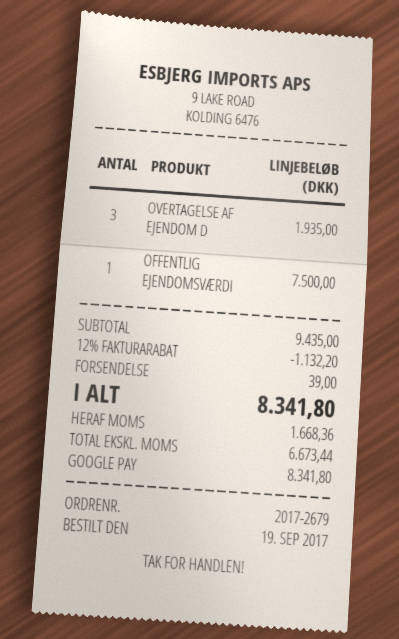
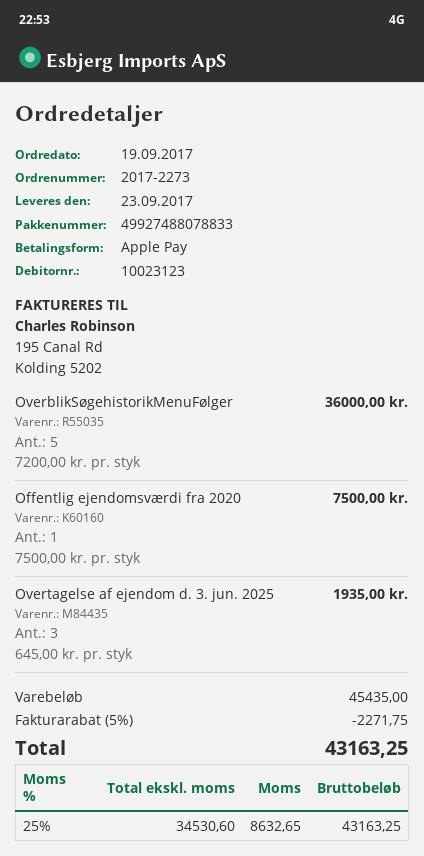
order number: 2017-2679 -> 2017-2273
payment method: Google Pay -> Apple Pay
OverblikSøgehistorikMenuFølger: none -> 5 for 36000.00
subtotal: 9435.00 -> 45435.00
discount: 12% = 1132.20 -> 5% = 2271.75
shipping: 39.00 -> none
net: 6673.44 -> 34530.60
tax: 1668.36 -> 8632.65
total: 8341.80 -> 43163.25

